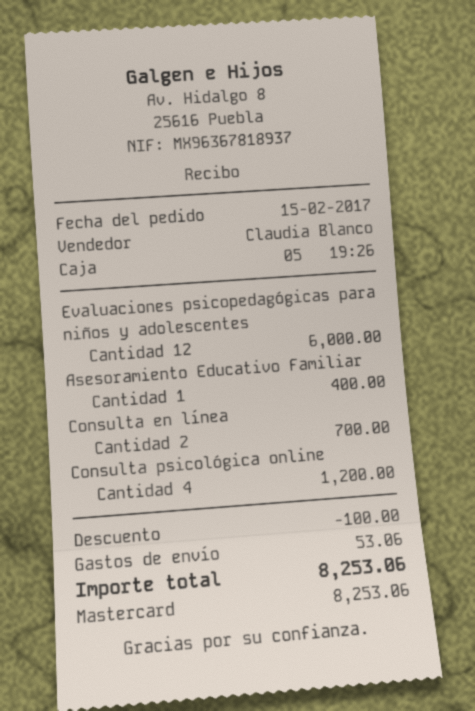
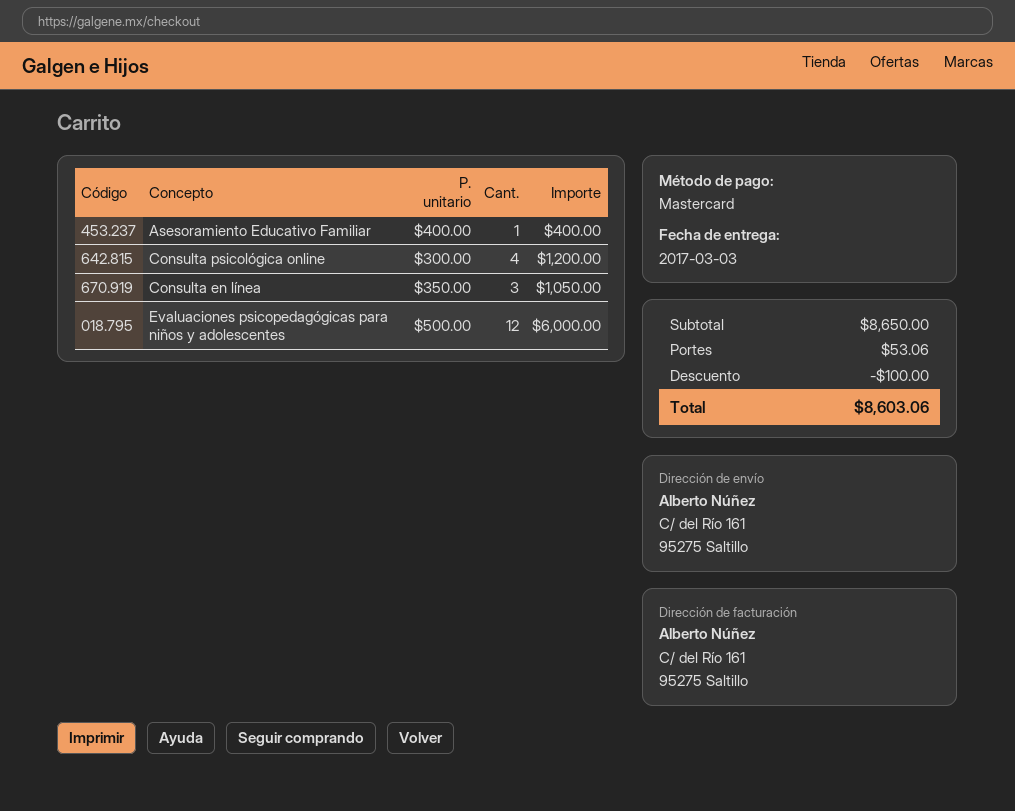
Consulta en línea: 2 for 700.00 -> 3 for 1050.00
total: 8253.06 -> 8603.06

